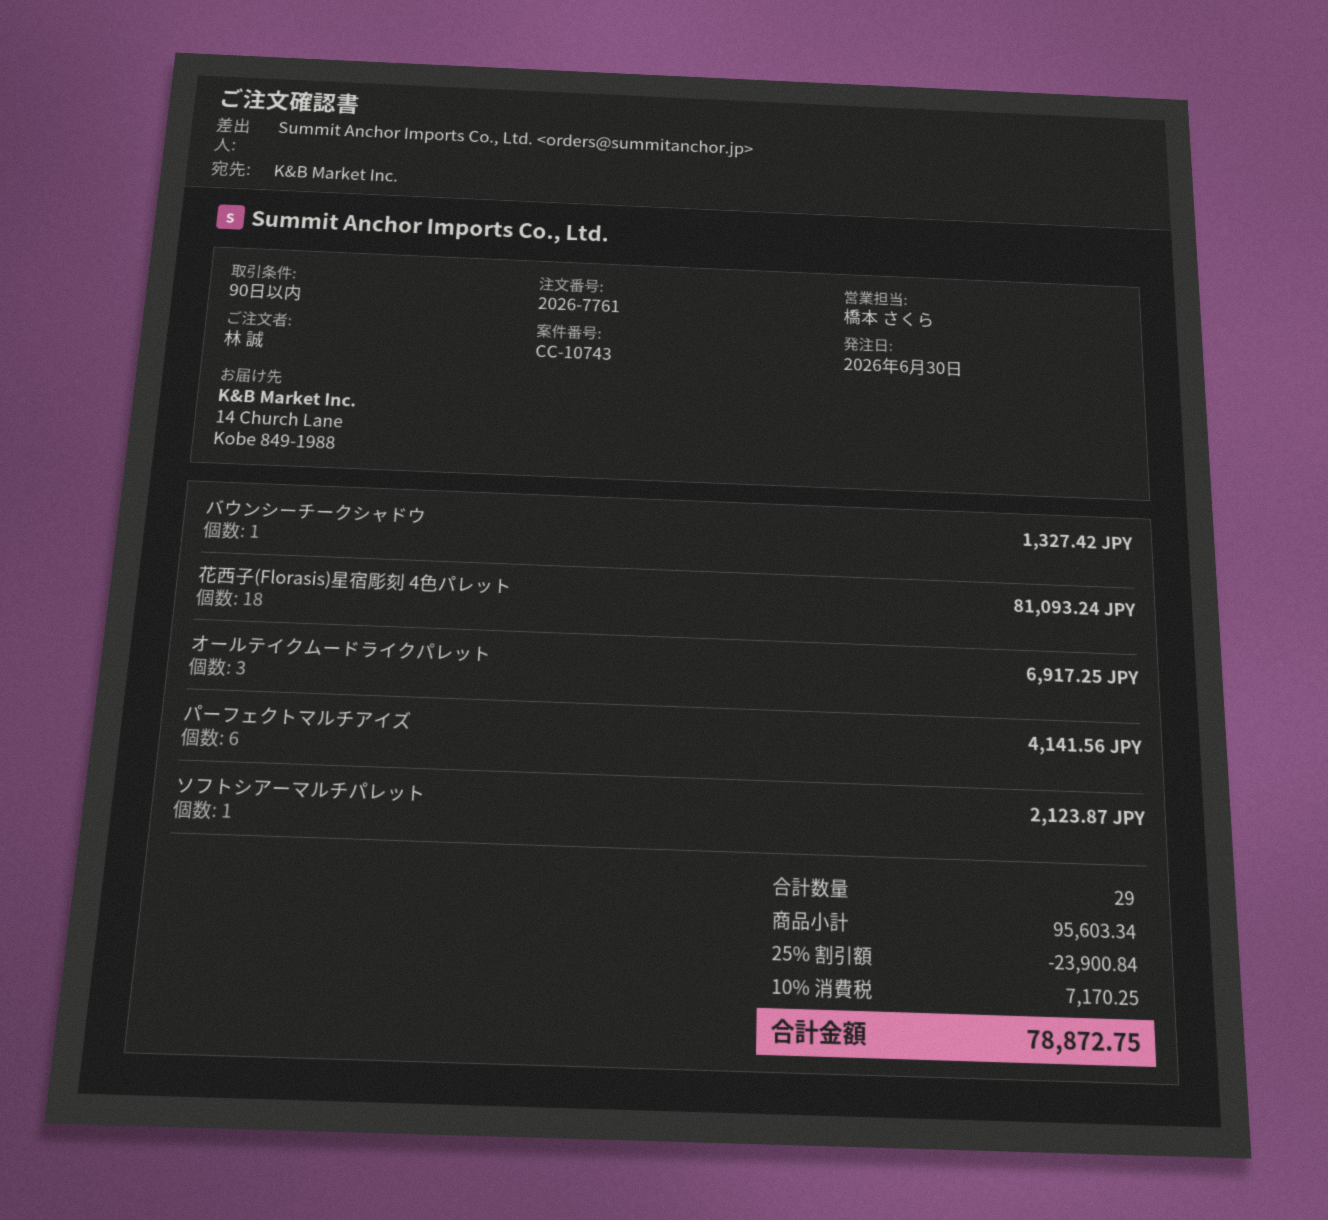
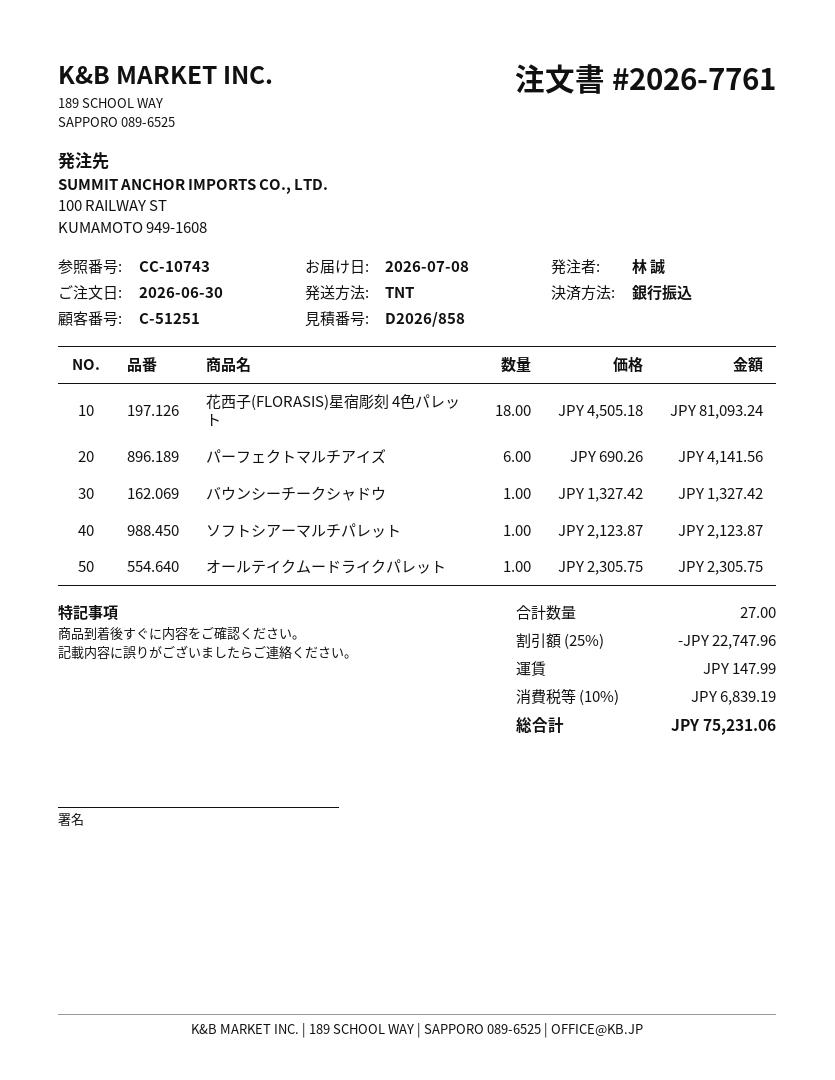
オールテイクムードライクパレット: 3 for 6917.25 -> 1 for 2305.75
total quantity: 29 -> 27
discount: 25% = 23900.84 -> 25% = 22747.96
shipping: none -> 147.99
tax: 10% = 7170.25 -> 10% = 6839.19
total: 78872.75 -> 75231.06

